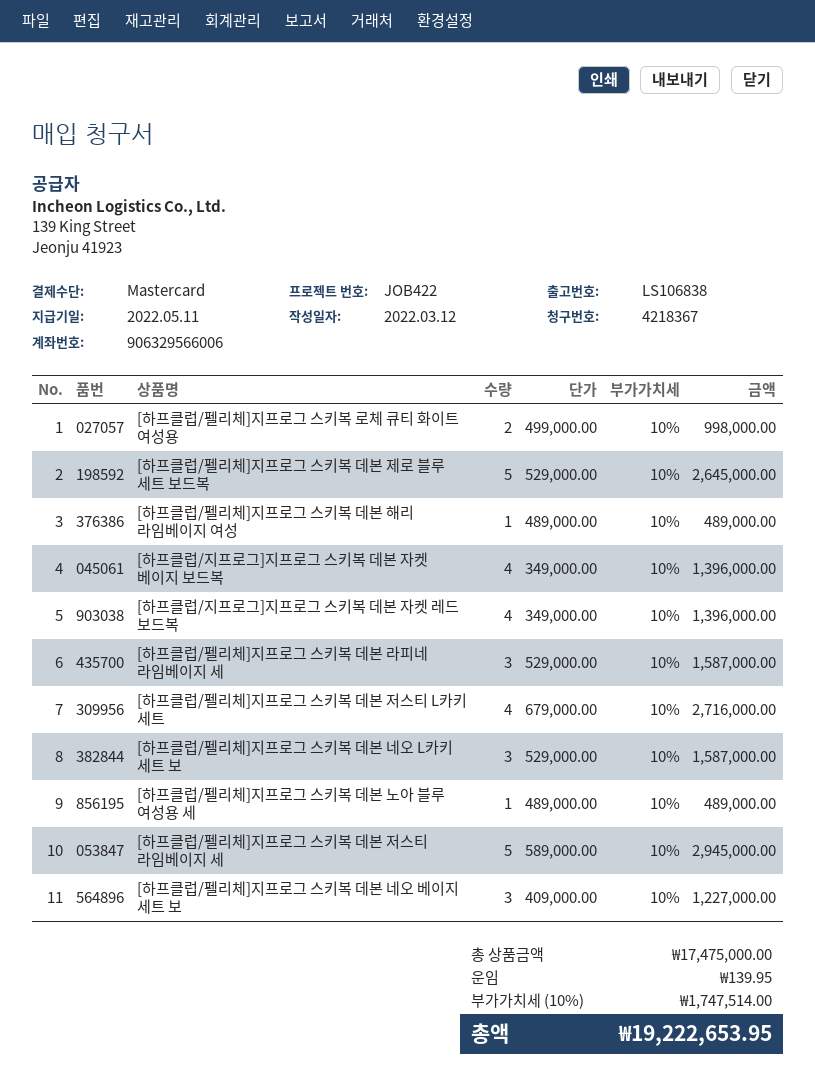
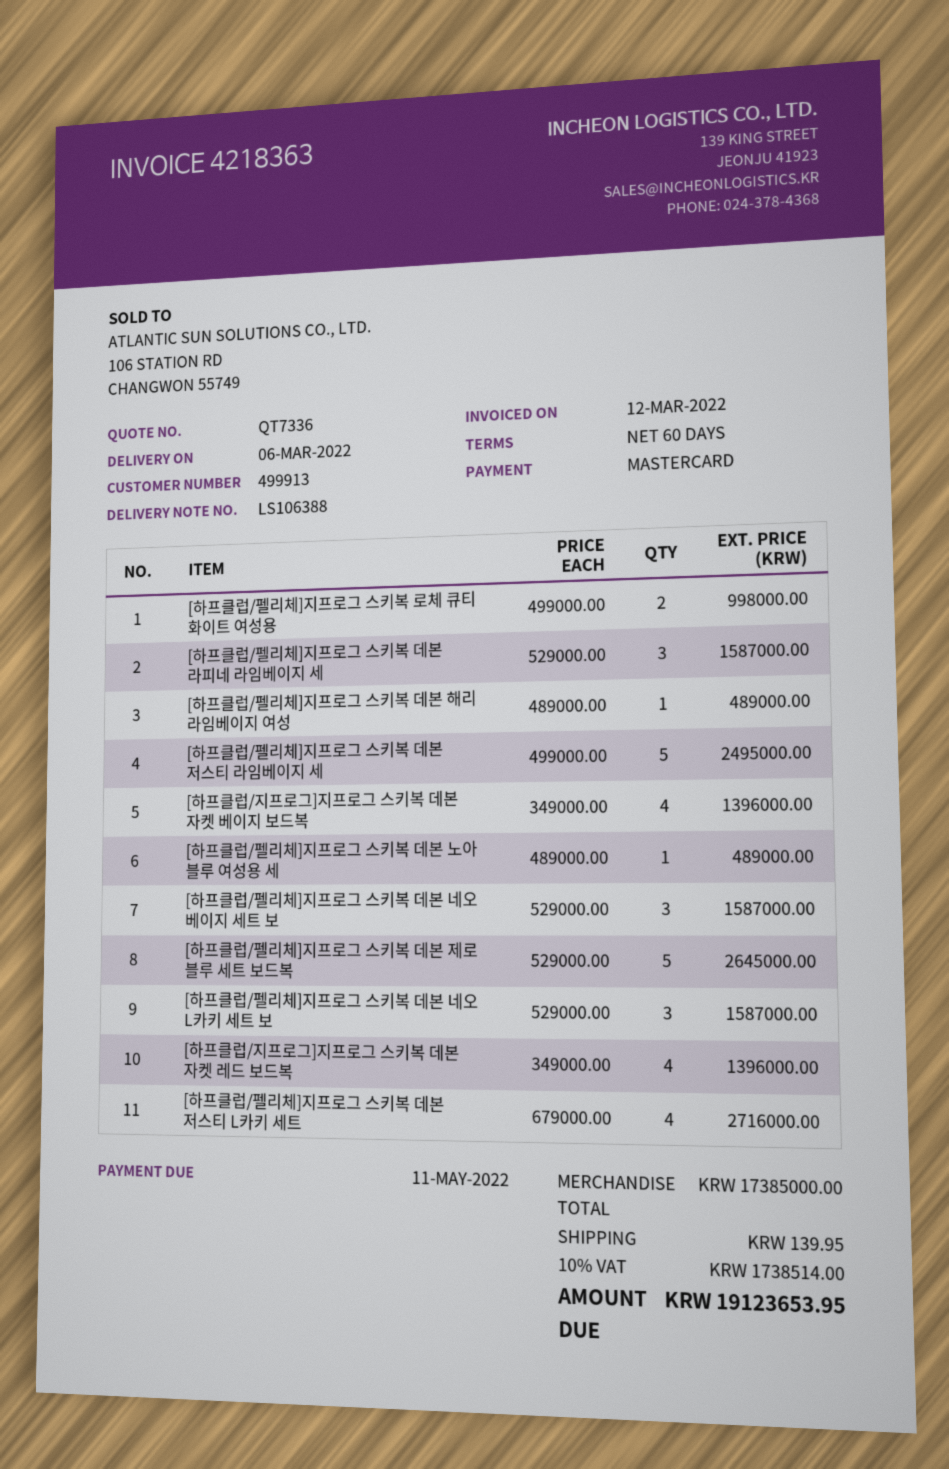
delivery note number: LS106838 -> LS106388
invoice number: 4218367 -> 4218363
[하프클럽/펠리체]지프로그 스키복 데본 저스티 라임베이지 세: 5 x 589000.00 = 2945000.00 -> 5 x 499000.00 = 2495000.00
[하프클럽/펠리체]지프로그 스키복 데본 네오 베이지 세트 보: 3 x 409000.00 = 1227000.00 -> 3 x 529000.00 = 1587000.00
subtotal: 17475000.00 -> 17385000.00
tax: 10% = 1747514.00 -> 10% = 1738514.00
total: 19222653.95 -> 19123653.95

